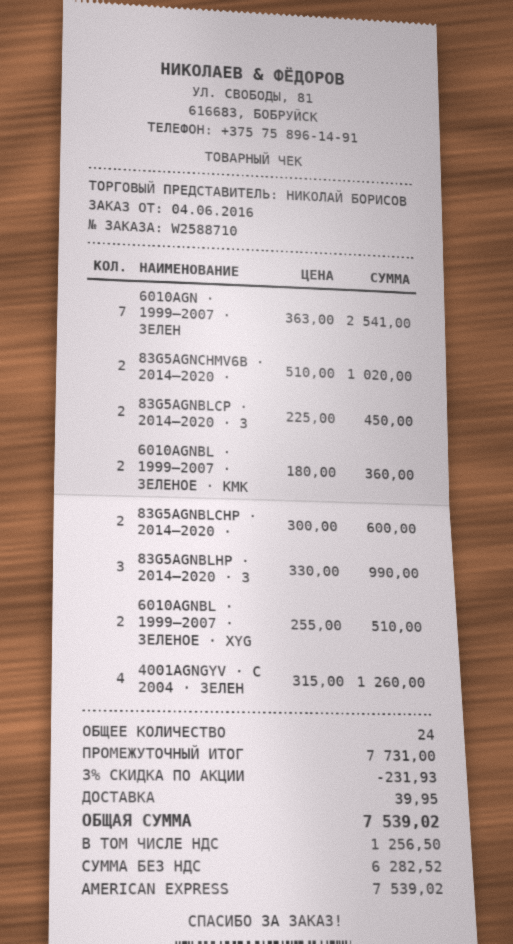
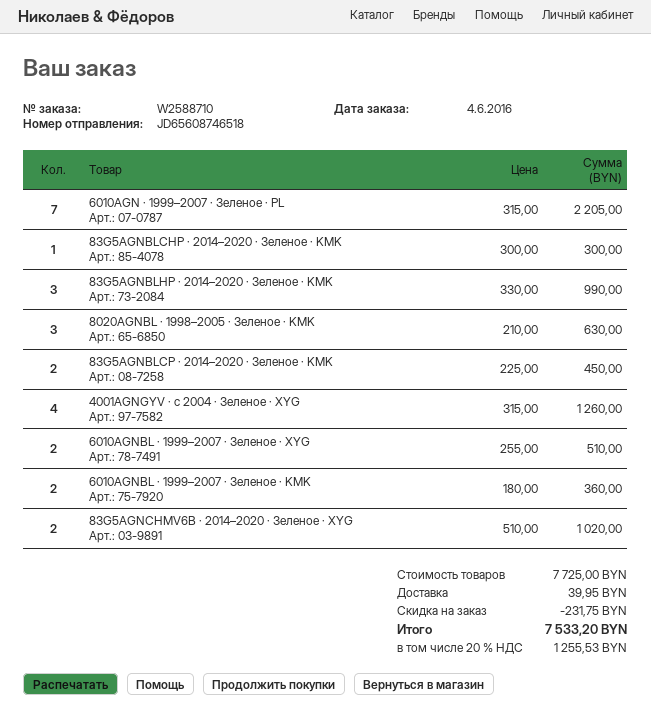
6010AGN · 1999–2007 · ЗЕЛЕН: 7 x 363.00 = 2541.00 -> 7 x 315.00 = 2205.00
83G5AGNBLCHP · 2014–2020 ·: 2 x 300.00 = 600.00 -> 1 x 300.00 = 300.00
8020AGNBL · 1998–2005 · Зеленое · KMK: none -> 3 x 210.00 = 630.00
subtotal: 7731.00 -> 7725.00
discount: 231.93 -> 231.75
tax: 1256.50 -> 1255.53
total: 7539.02 -> 7533.20

